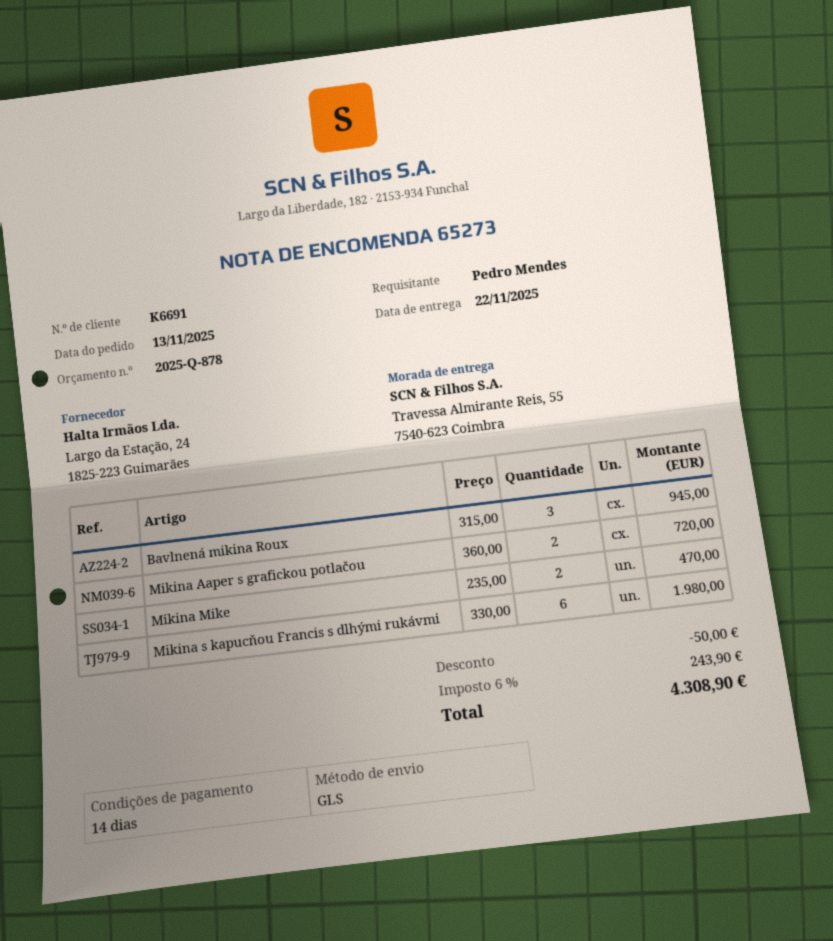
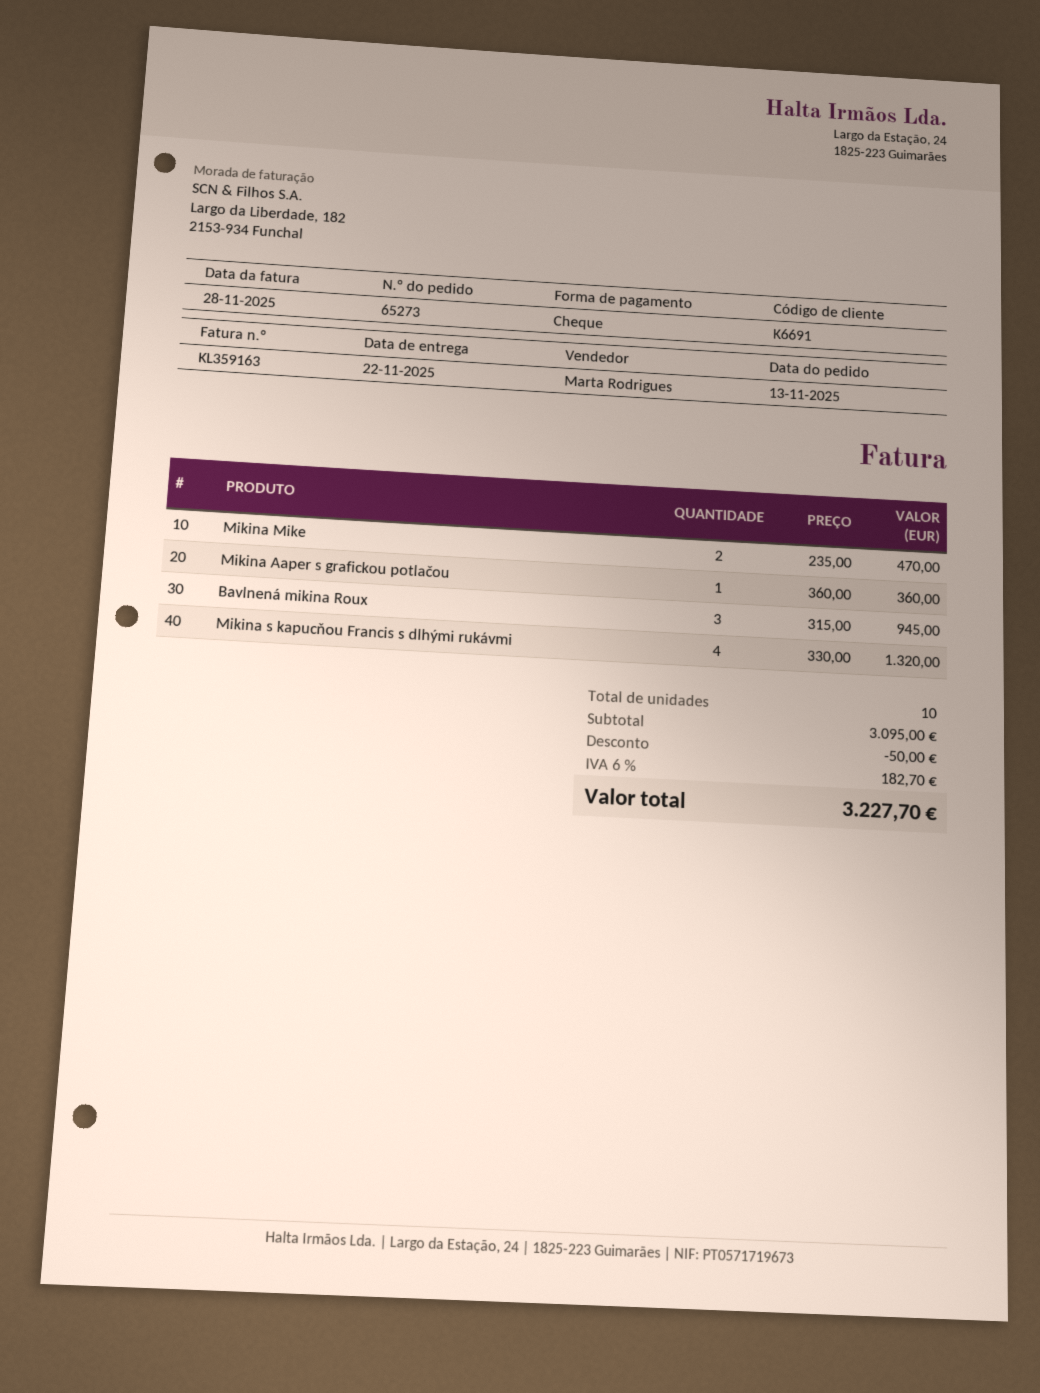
Mikina Aaper s grafickou potlačou: 2 x 360.00 = 720.00 -> 1 x 360.00 = 360.00
Mikina s kapucňou Francis s dlhými rukávmi: 6 x 330.00 = 1980.00 -> 4 x 330.00 = 1320.00
tax: 6% = 243.90 -> 6% = 182.70
total: 4308.90 -> 3227.70

